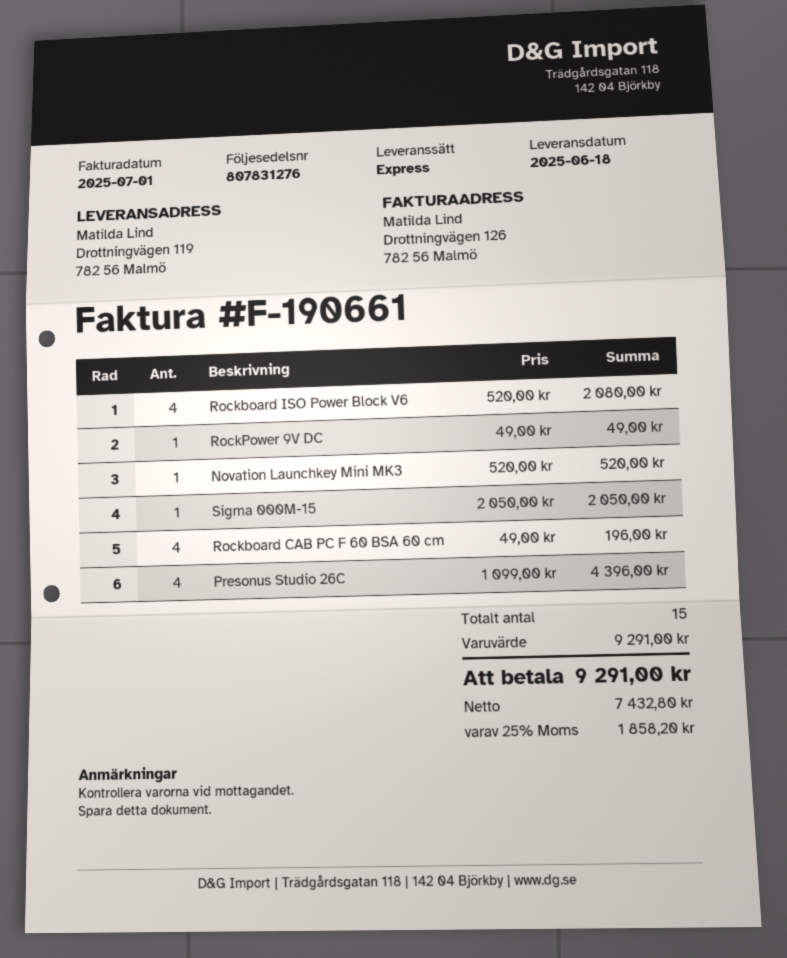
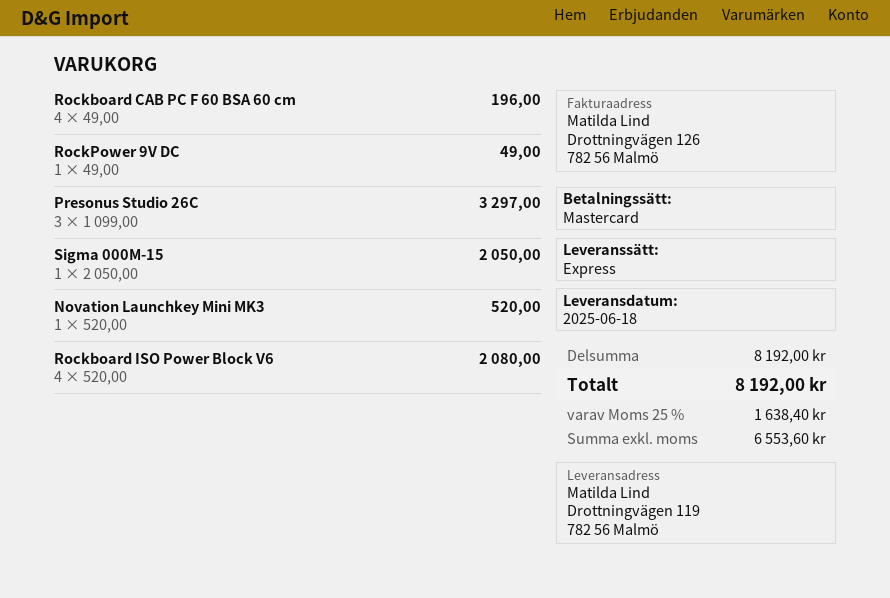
Presonus Studio 26C: 4 x 1099.00 = 4396.00 -> 3 x 1099.00 = 3297.00
subtotal: 9291.00 -> 8192.00
net: 7432.80 -> 6553.60
tax: 25% = 1858.20 -> 25% = 1638.40
total: 9291.00 -> 8192.00

